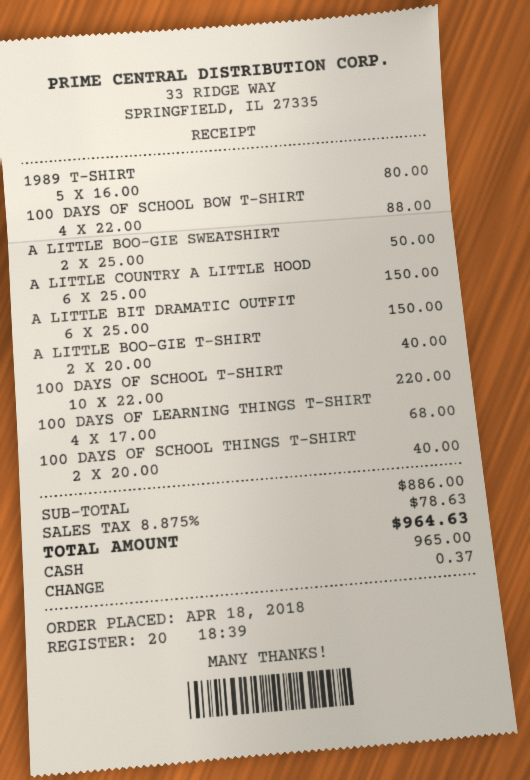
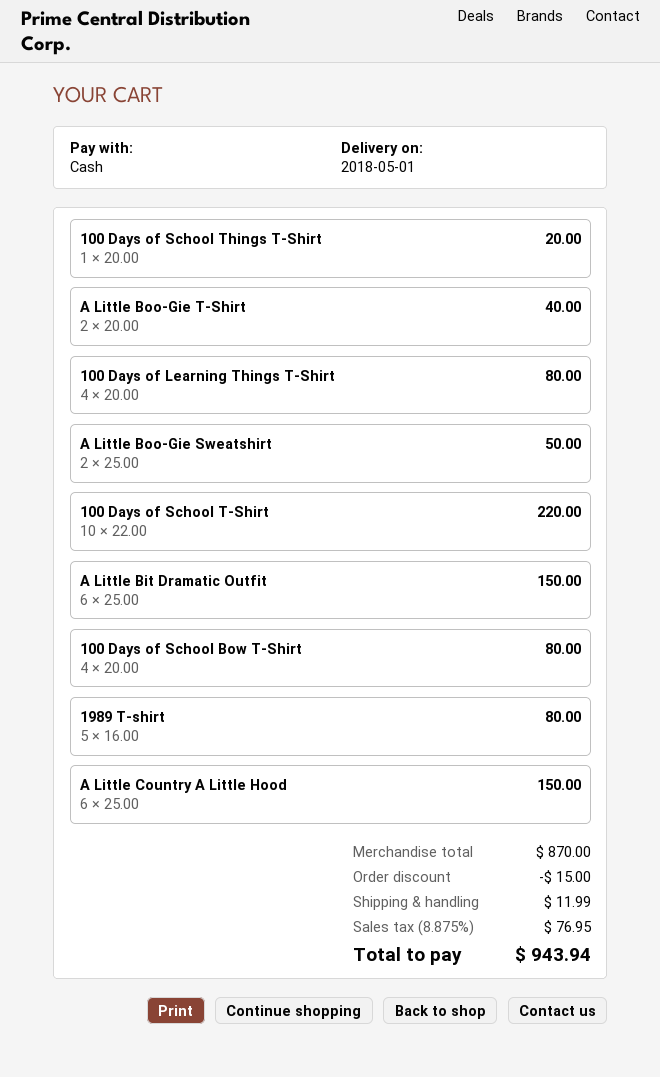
100 DAYS OF SCHOOL BOW T-SHIRT: 4 x 22.00 = 88.00 -> 4 x 20.00 = 80.00
100 DAYS OF LEARNING THINGS T-SHIRT: 4 x 17.00 = 68.00 -> 4 x 20.00 = 80.00
100 DAYS OF SCHOOL THINGS T-SHIRT: 2 x 20.00 = 40.00 -> 1 x 20.00 = 20.00
subtotal: 886.00 -> 870.00
discount: none -> 15.00
shipping: none -> 11.99
tax: 8.875% = 78.63 -> 8.875% = 76.95
total: 964.63 -> 943.94

